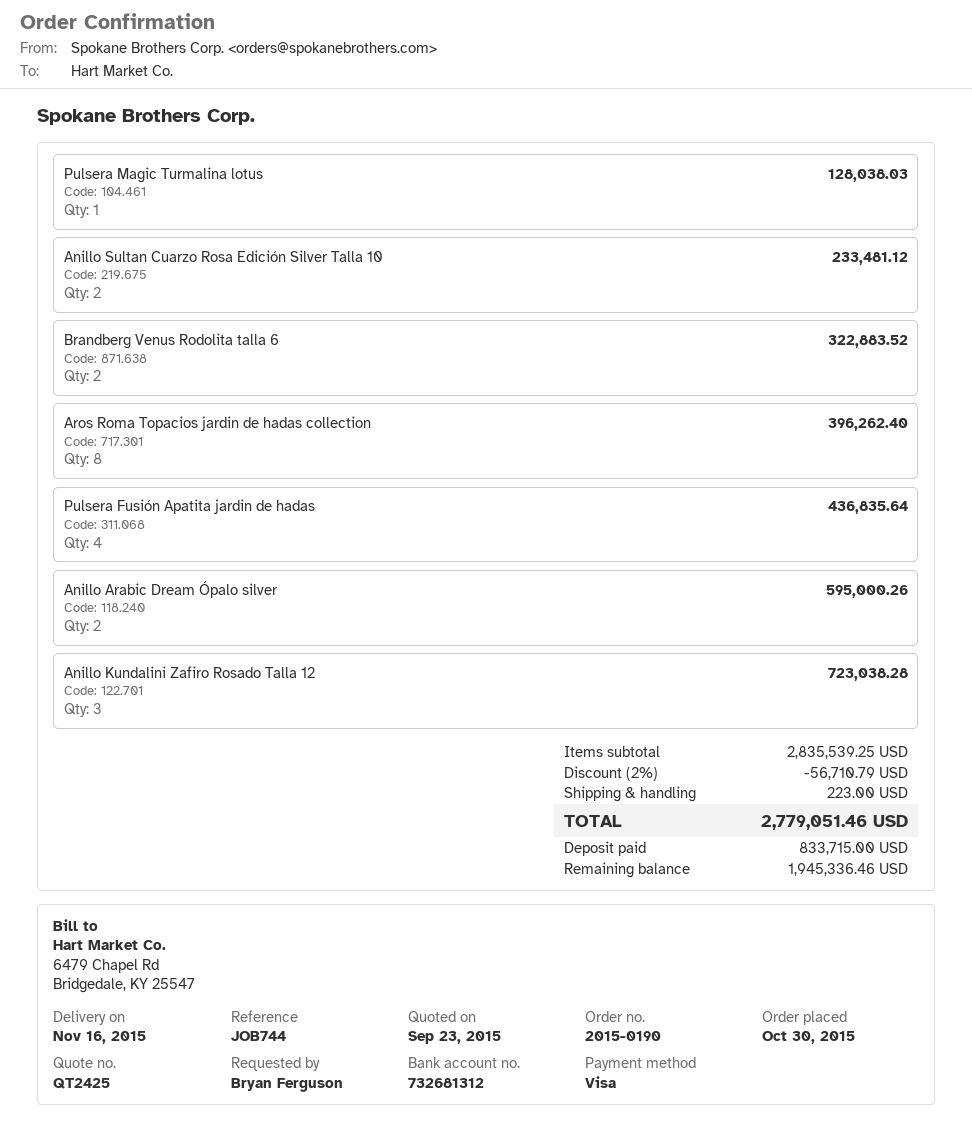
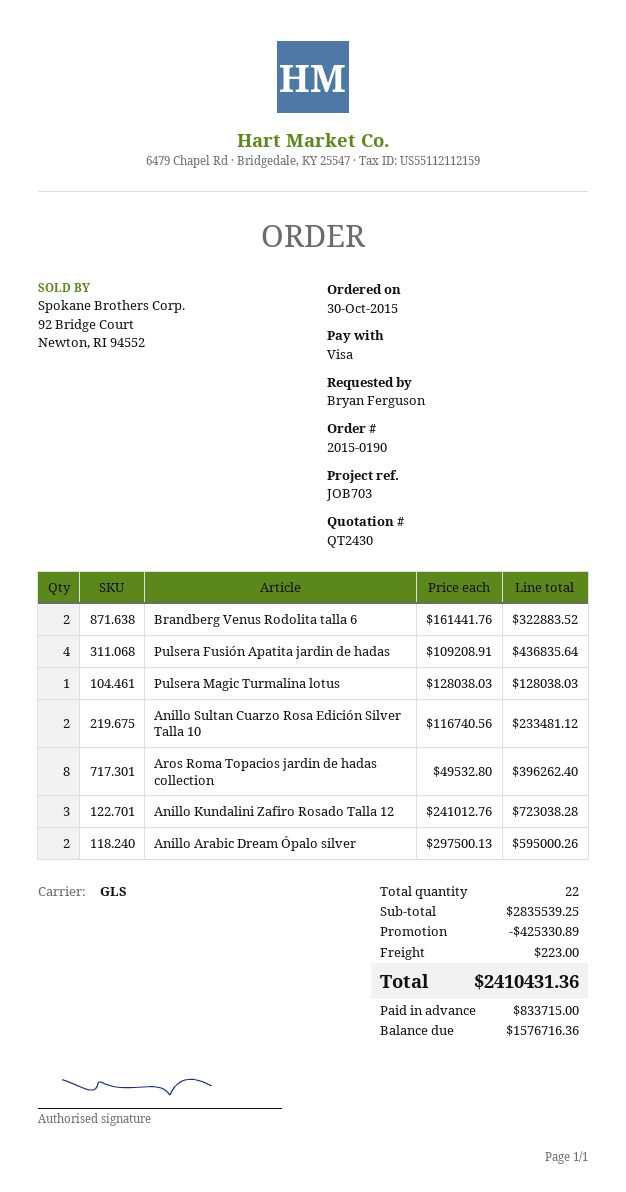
quote number: QT2425 -> QT2430
reference: JOB744 -> JOB703
discount: 56710.79 -> 425330.89
total: 2779051.46 -> 2410431.36
balance: 1945336.46 -> 1576716.36

